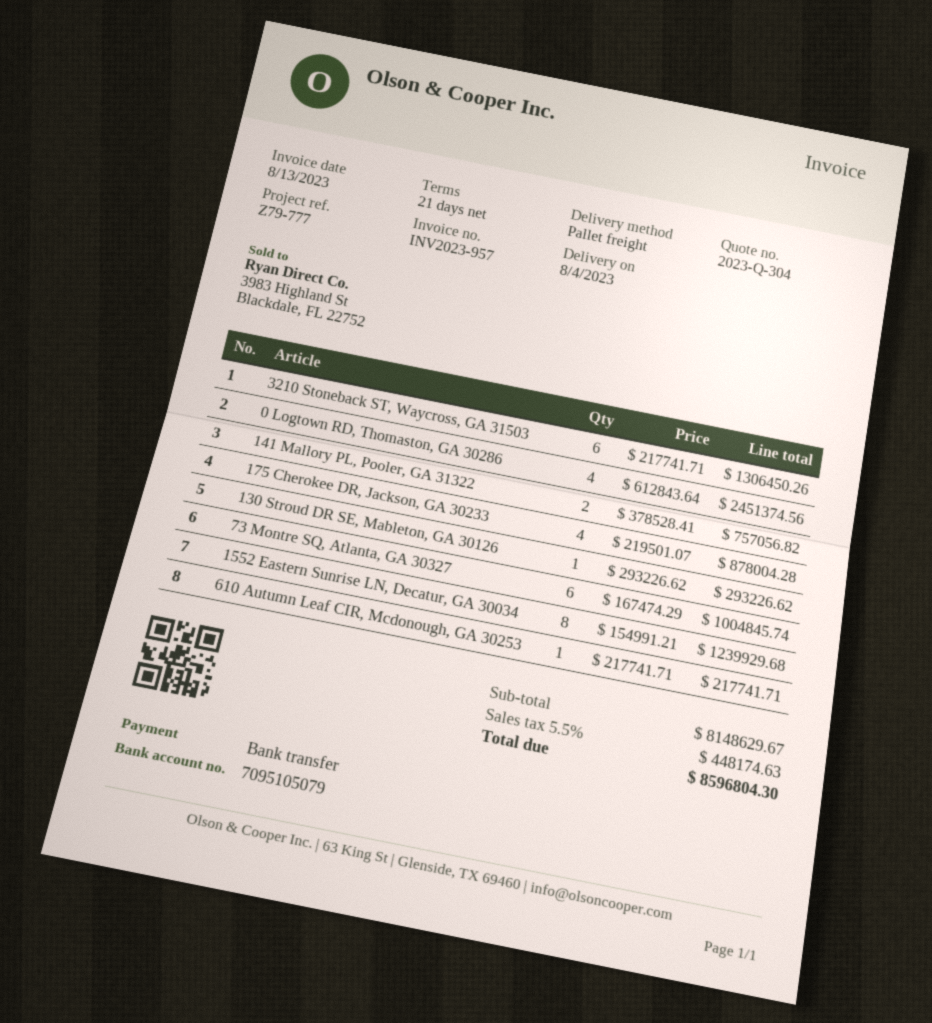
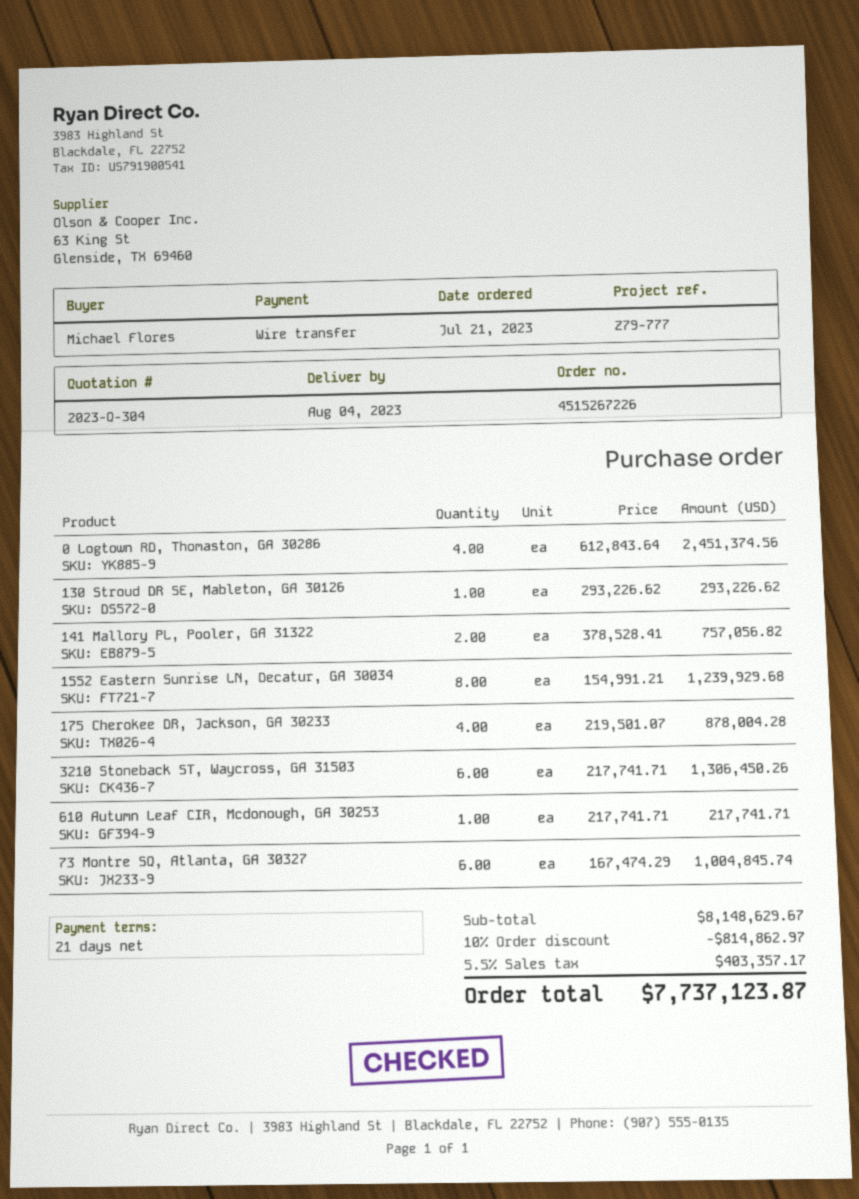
discount: none -> 10% = 814862.97
tax: 5.5% = 448174.63 -> 5.5% = 403357.17
total: 8596804.30 -> 7737123.87

